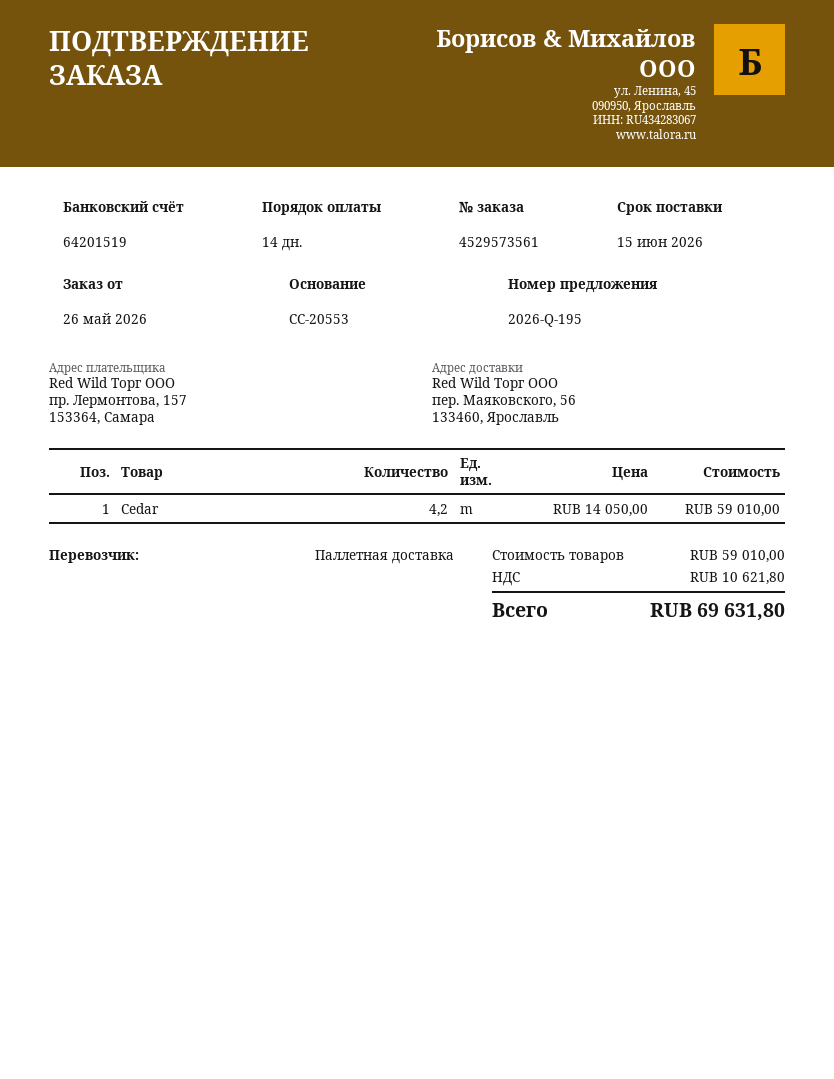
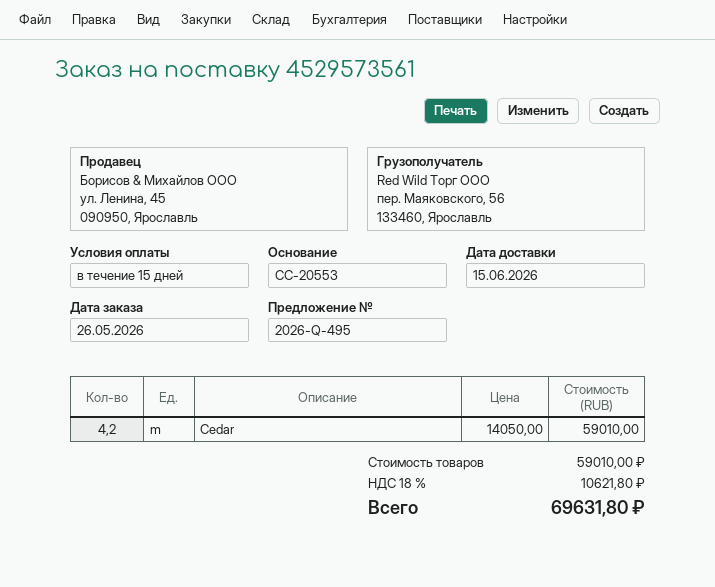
quote number: 2026-Q-195 -> 2026-Q-495
payment terms: 14 days -> 15 days

